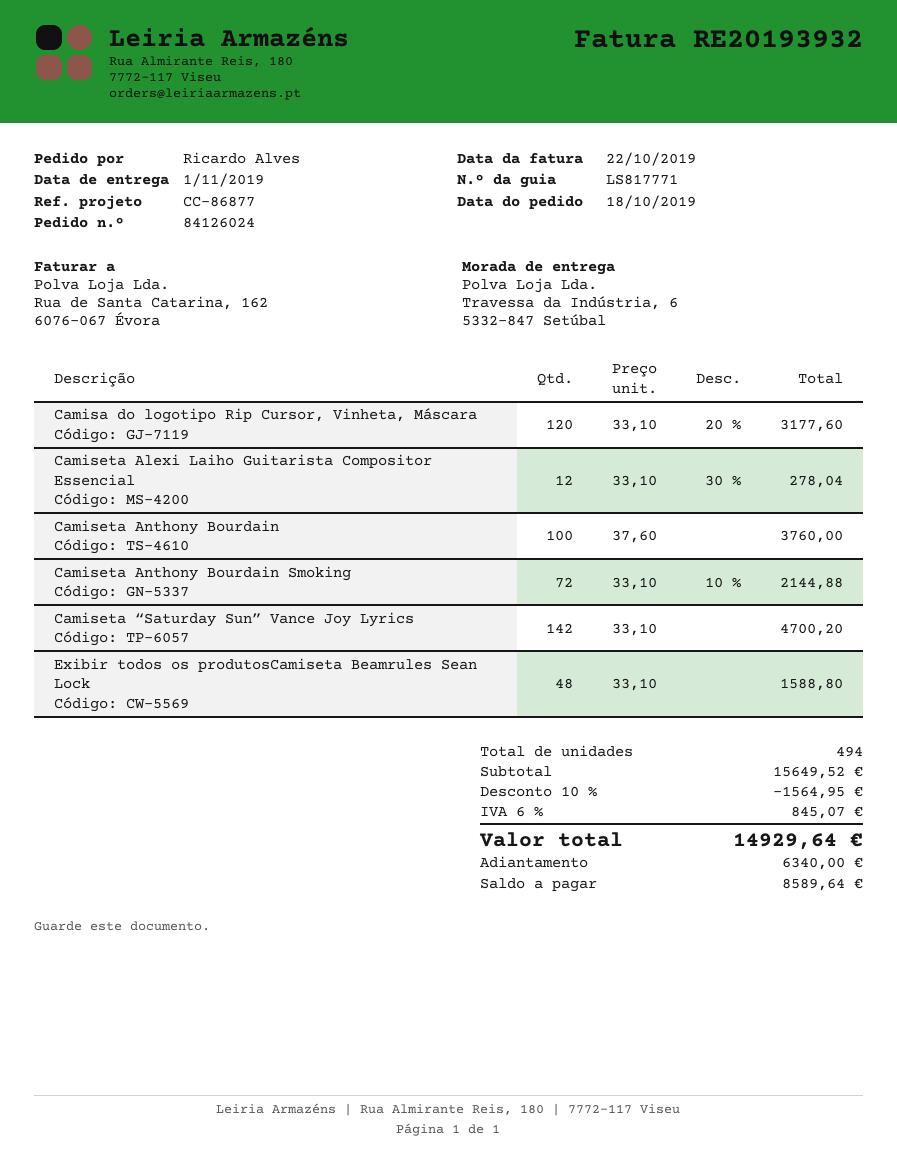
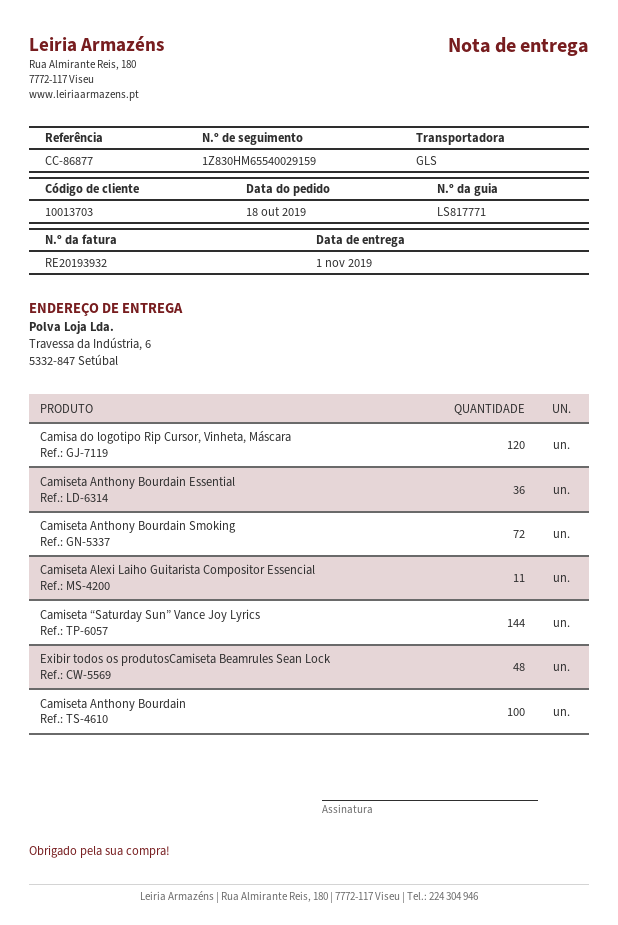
Camiseta Alexi Laiho Guitarista Compositor Essencial: 12 -> 11
Camiseta “Saturday Sun” Vance Joy Lyrics: 142 -> 144
Camiseta Anthony Bourdain Essential: none -> 36

